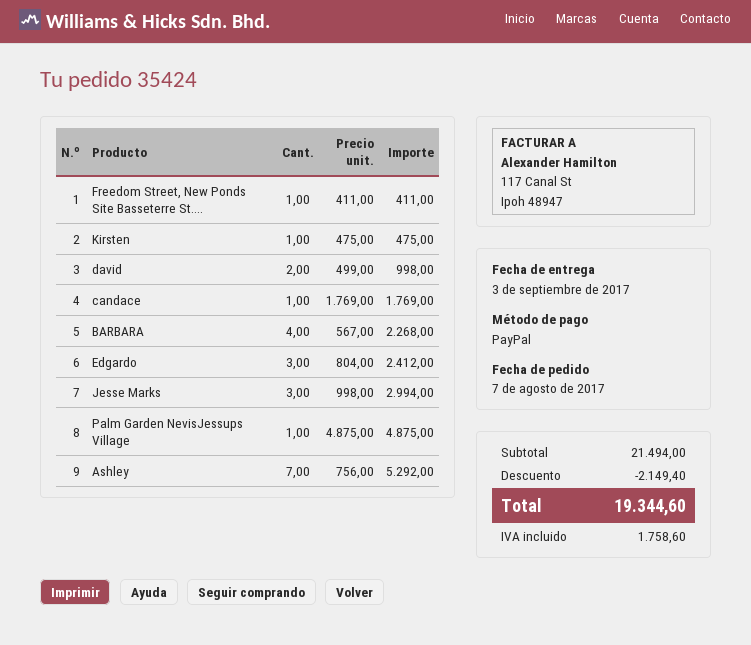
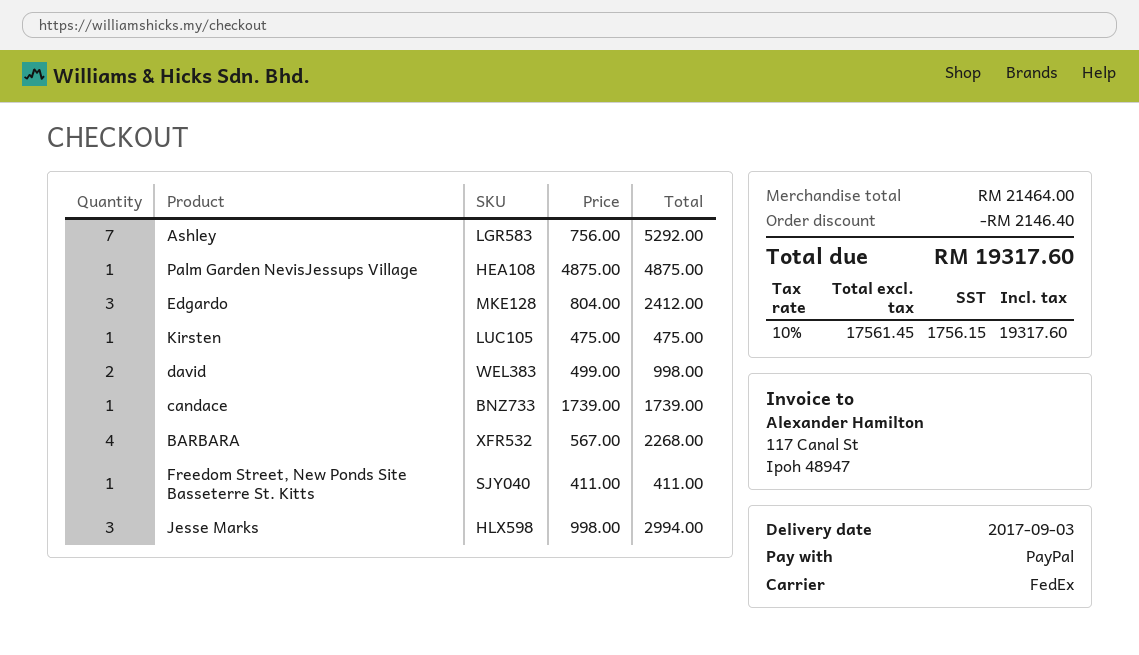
candace: 1 x 1769.00 = 1769.00 -> 1 x 1739.00 = 1739.00
subtotal: 21494.00 -> 21464.00
discount: 2149.40 -> 2146.40
tax: 1758.60 -> 1756.15
total: 19344.60 -> 19317.60

